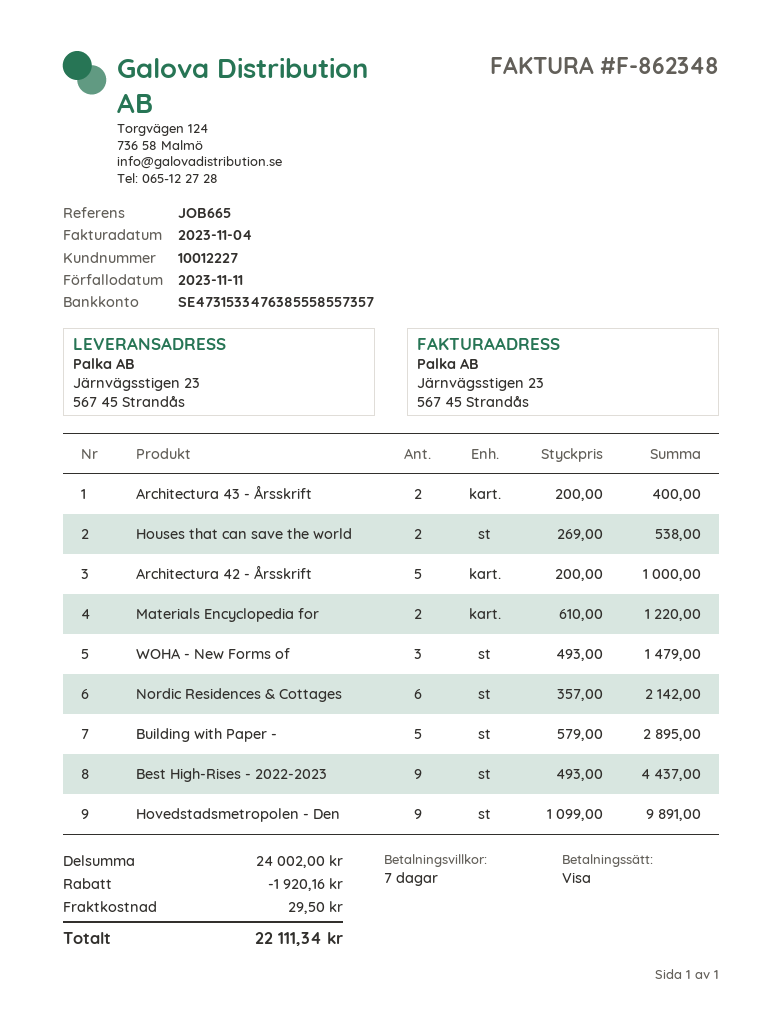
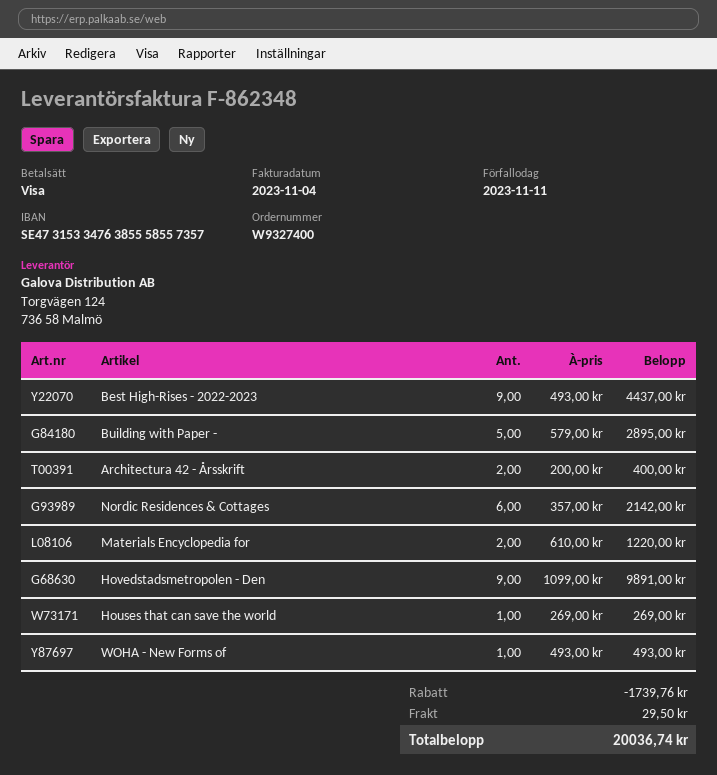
Architectura 43 - Årsskrift: 2 x 200.00 = 400.00 -> none
Houses that can save the world: 2 x 269.00 = 538.00 -> 1 x 269.00 = 269.00
Architectura 42 - Årsskrift: 5 x 200.00 = 1000.00 -> 2 x 200.00 = 400.00
WOHA - New Forms of: 3 x 493.00 = 1479.00 -> 1 x 493.00 = 493.00
discount: 1920.16 -> 1739.76
total: 22111.34 -> 20036.74

